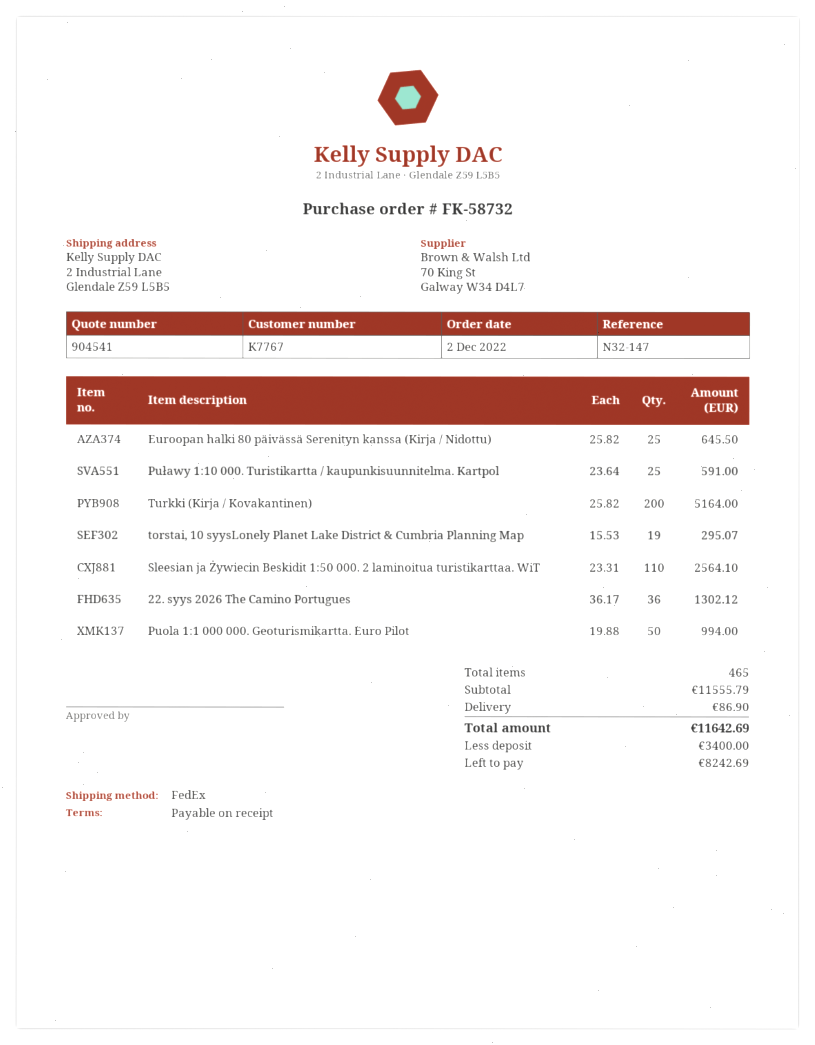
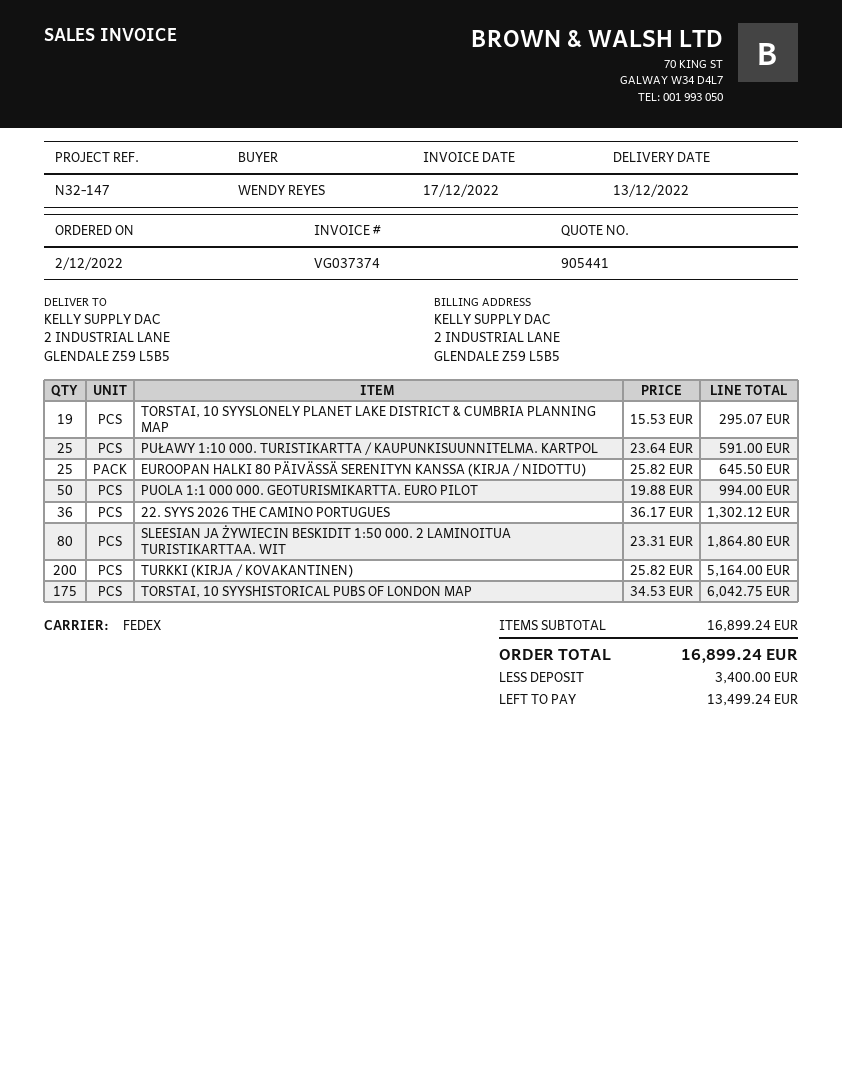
quote number: 904541 -> 905441
Sleesian ja Żywiecin Beskidit 1:50 000. 2 laminoitua turistikarttaa. WiT: 110 x 23.31 = 2564.10 -> 80 x 23.31 = 1864.80
TORSTAI, 10 SYYSHISTORICAL PUBS OF LONDON MAP: none -> 175 x 34.53 = 6042.75
subtotal: 11555.79 -> 16899.24
shipping: 86.90 -> none
total: 11642.69 -> 16899.24
balance: 8242.69 -> 13499.24

